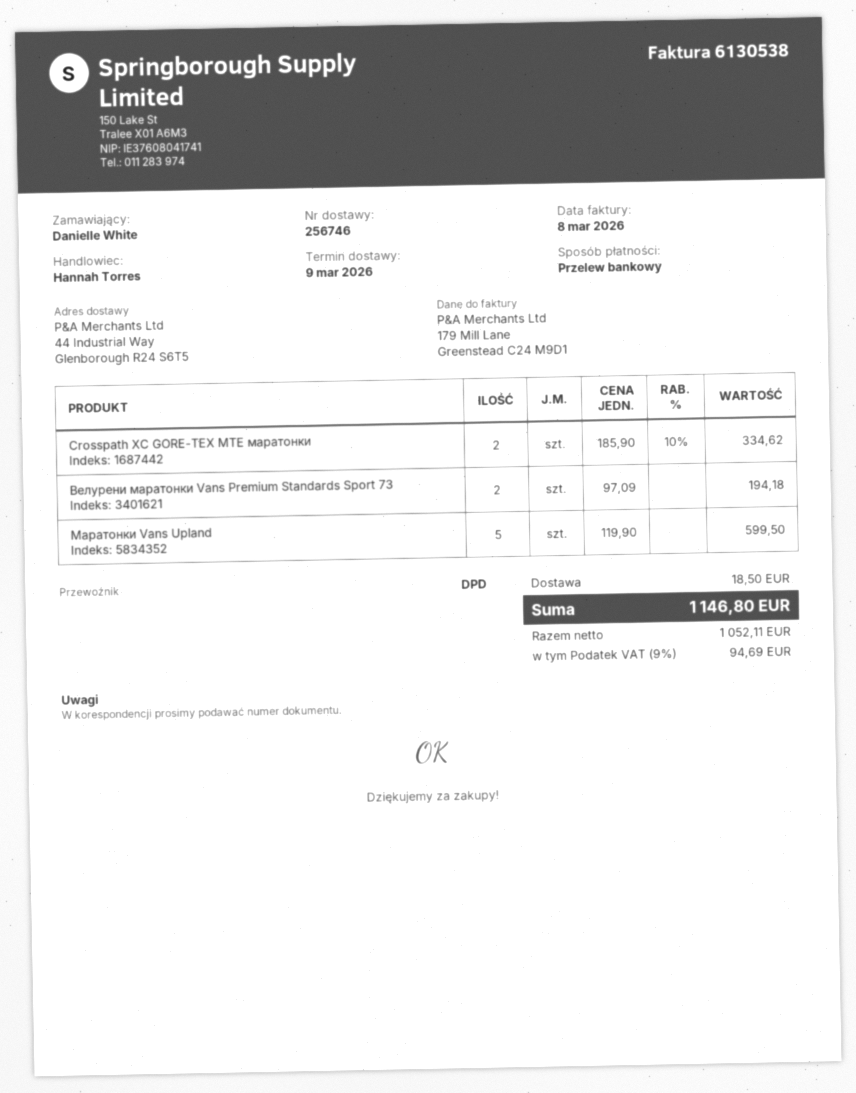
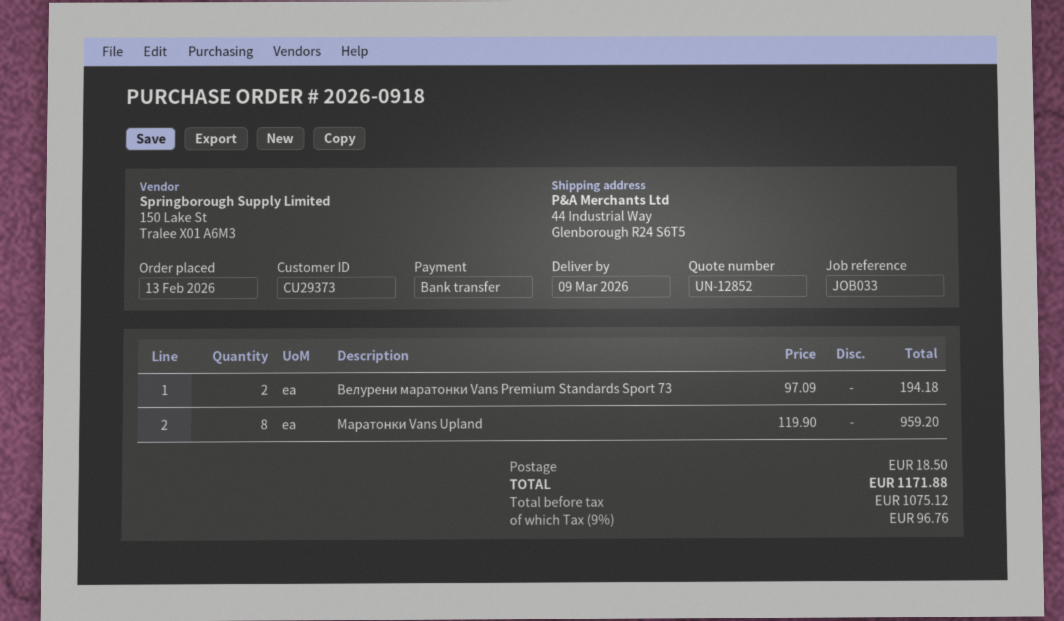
Crosspath XC GORE-TEX MTE маратонки: 2 x 185.90 - 10% = 334.62 -> none
Маратонки Vans Upland: 5 x 119.90 = 599.50 -> 8 x 119.90 = 959.20
net: 1052.11 -> 1075.12
tax: 9% = 94.69 -> 9% = 96.76
total: 1146.80 -> 1171.88

